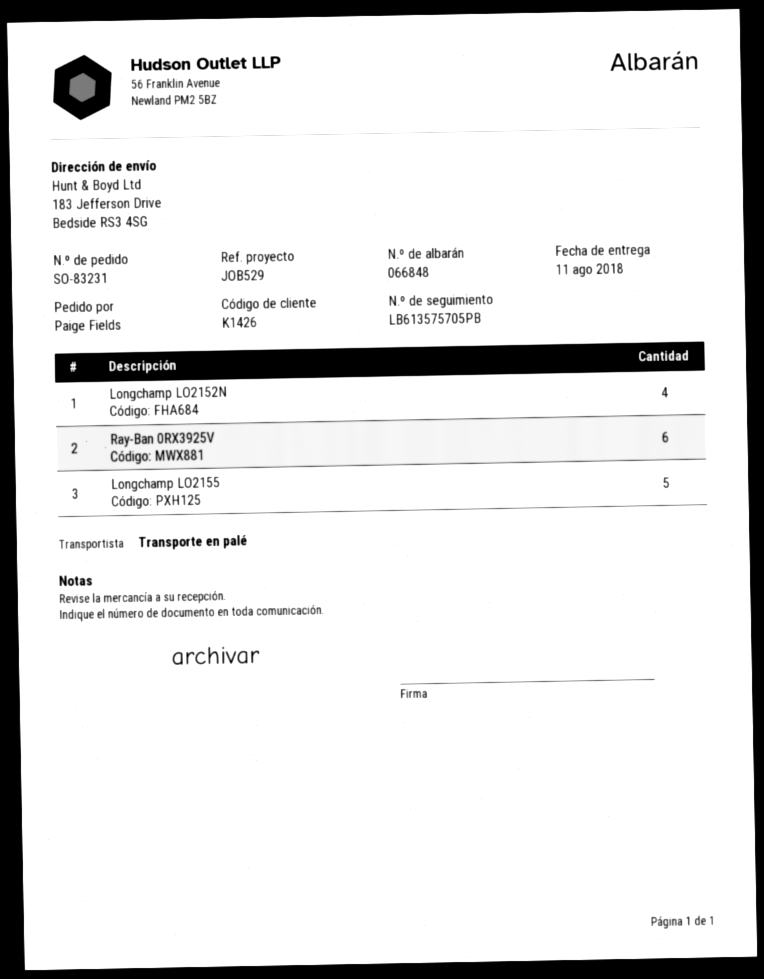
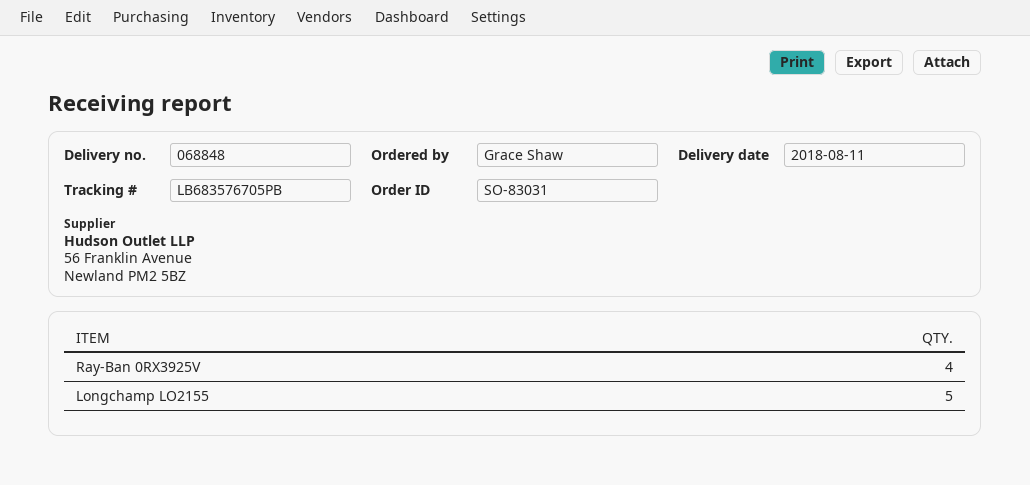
order number: SO-83231 -> SO-83031
delivery note number: 066848 -> 068848
ordered by: Paige Fields -> Grace Shaw
tracking number: LB613575705PB -> LB683576705PB
Longchamp LO2152N: 4 -> none
Ray-Ban 0RX3925V: 6 -> 4

